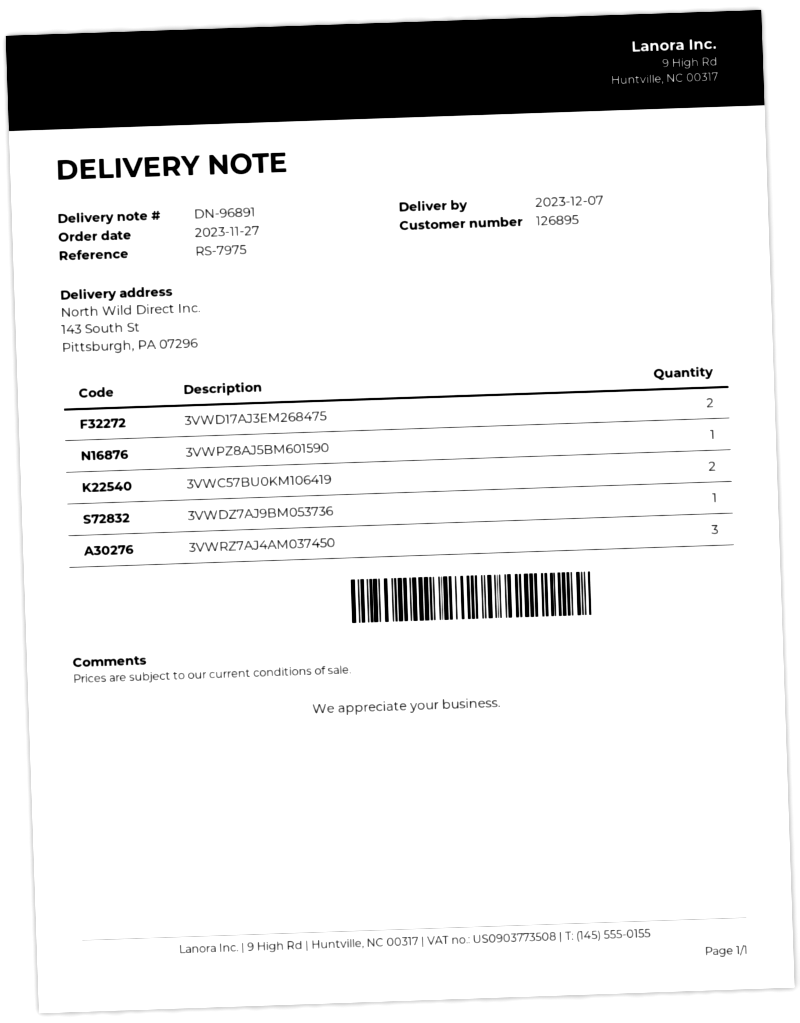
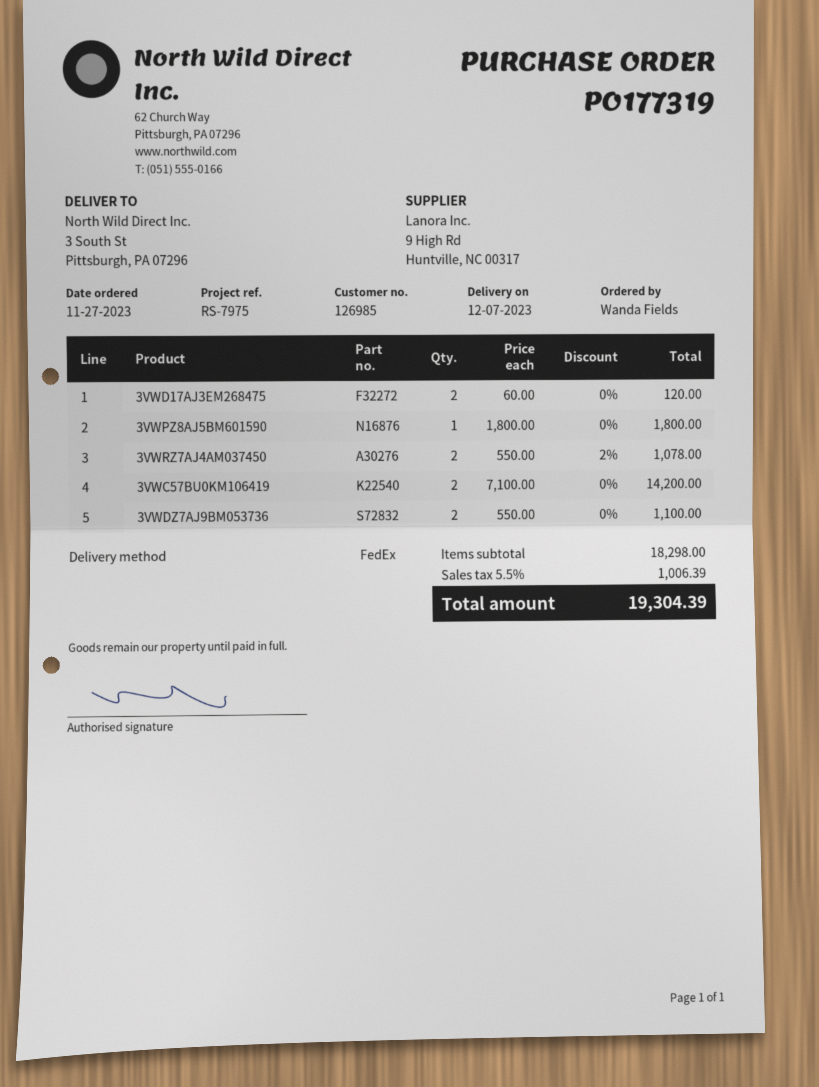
customer number: 126895 -> 126985
ship to: 143 South St, Pittsburgh, PA 07296 -> 3 South St, Pittsburgh, PA 07296
3VWDZ7AJ9BM053736: 1 -> 2
3VWRZ7AJ4AM037450: 3 -> 2

